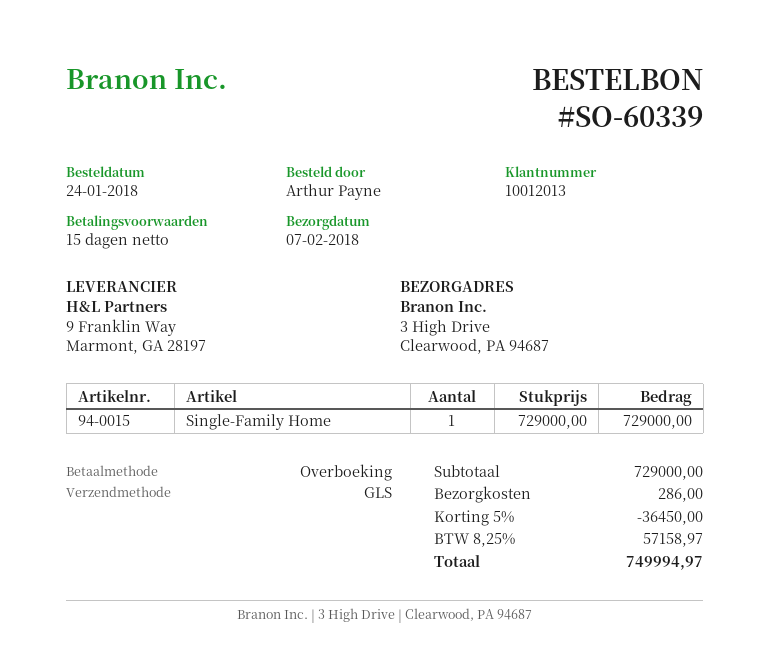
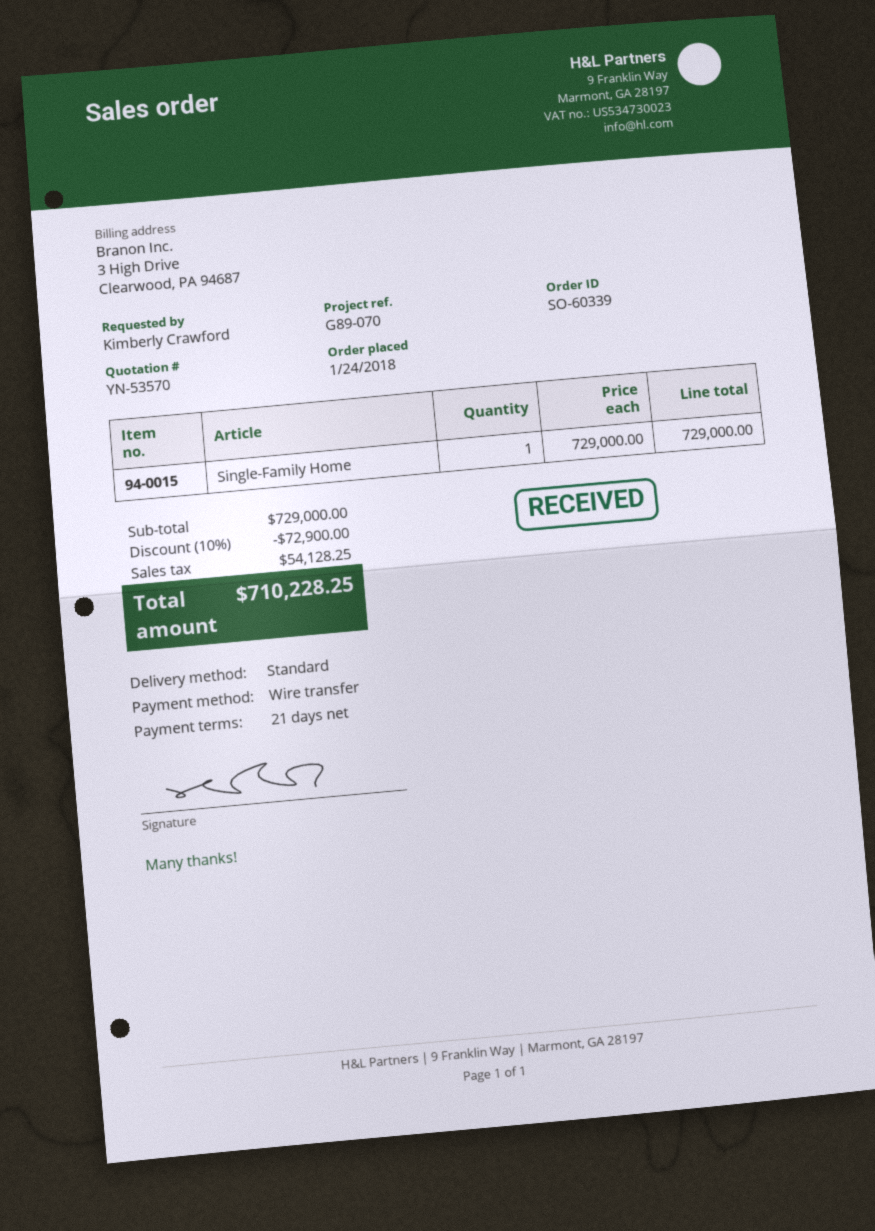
payment terms: 15 days -> 21 days
ordered by: Arthur Payne -> Kimberly Crawford
shipping method: GLS -> standard
discount: 5% = 36450.00 -> 10% = 72900.00
shipping: 286.00 -> none
tax: 57158.97 -> 54128.25
total: 749994.97 -> 710228.25

